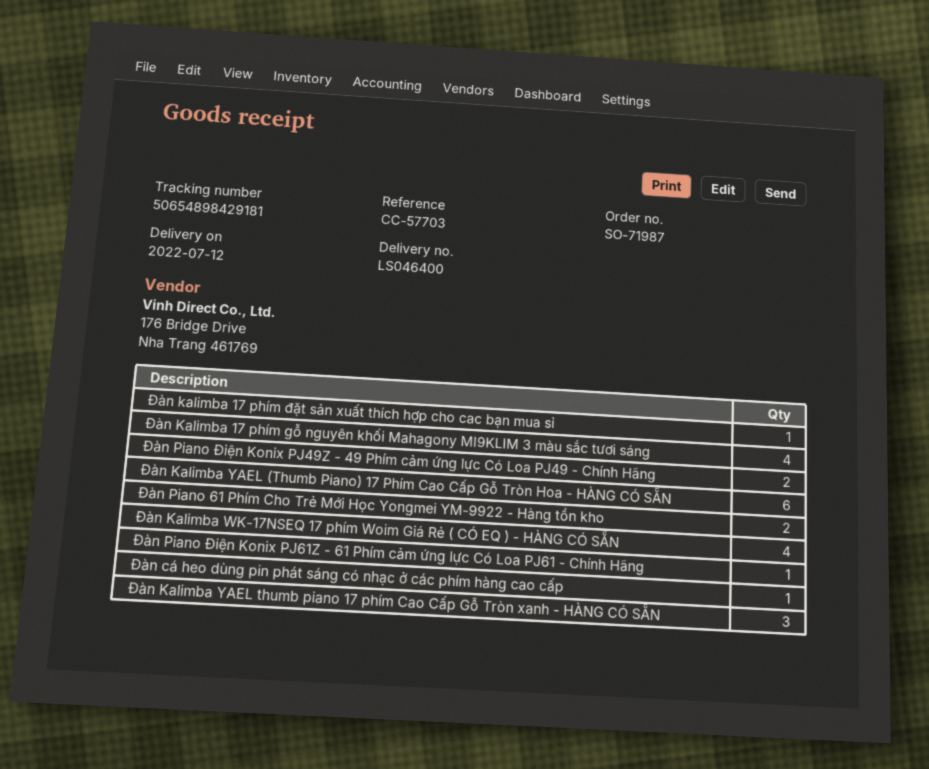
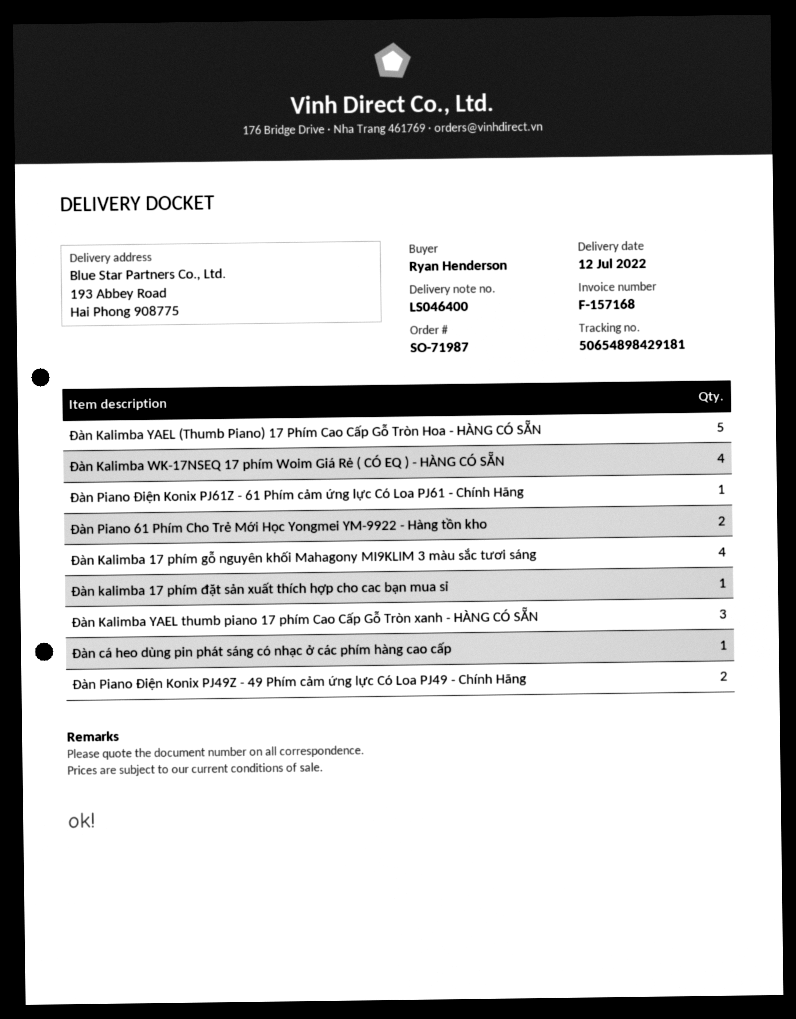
Đàn Kalimba YAEL (Thumb Piano) 17 Phím Cao Cấp Gỗ Tròn Hoa - HÀNG CÓ SẴN: 6 -> 5

